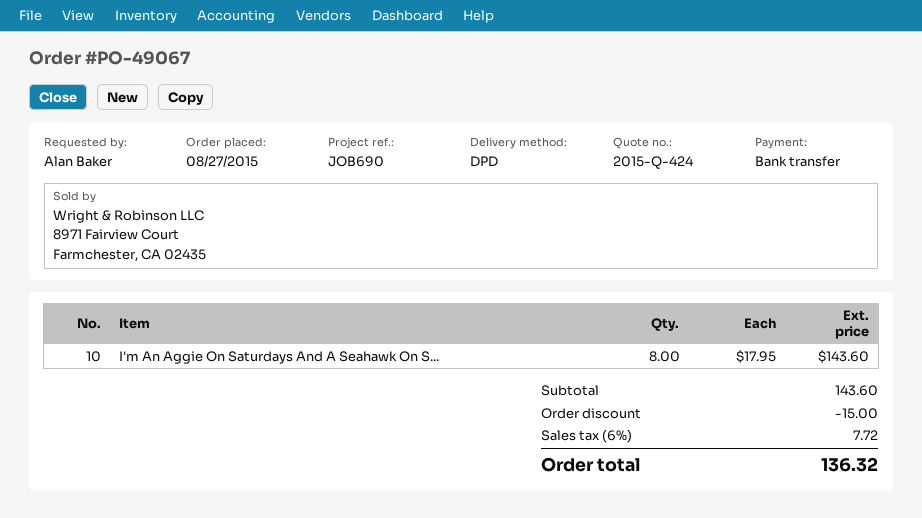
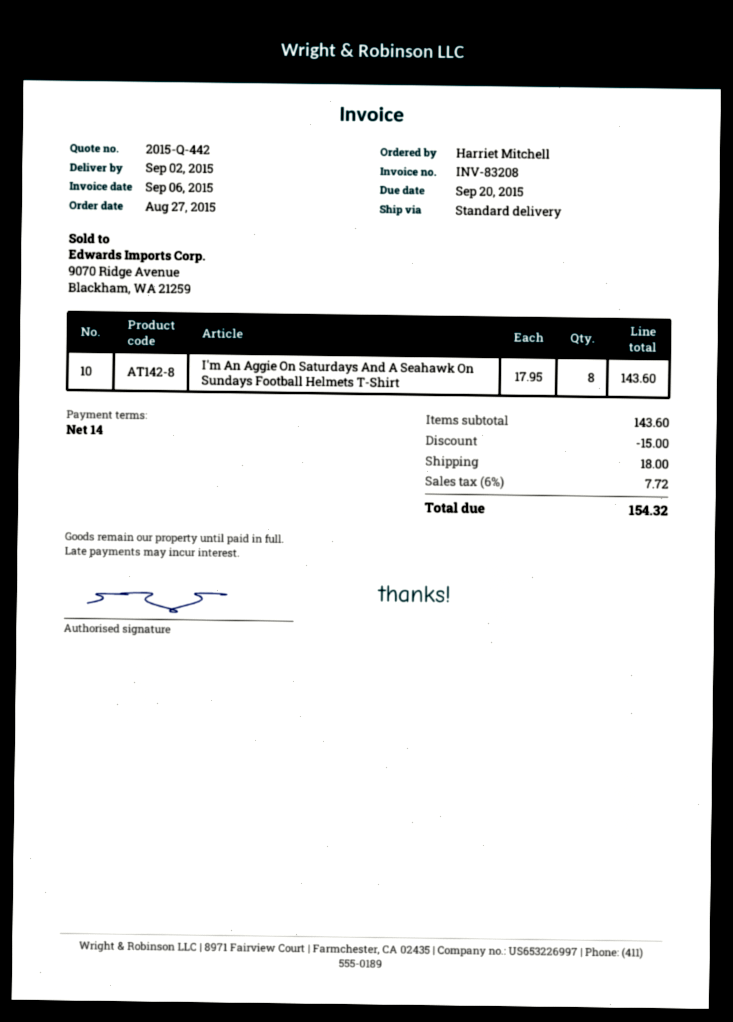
quote number: 2015-Q-424 -> 2015-Q-442
ordered by: Alan Baker -> Harriet Mitchell
shipping method: DPD -> standard
shipping: none -> 18.00
total: 136.32 -> 154.32

